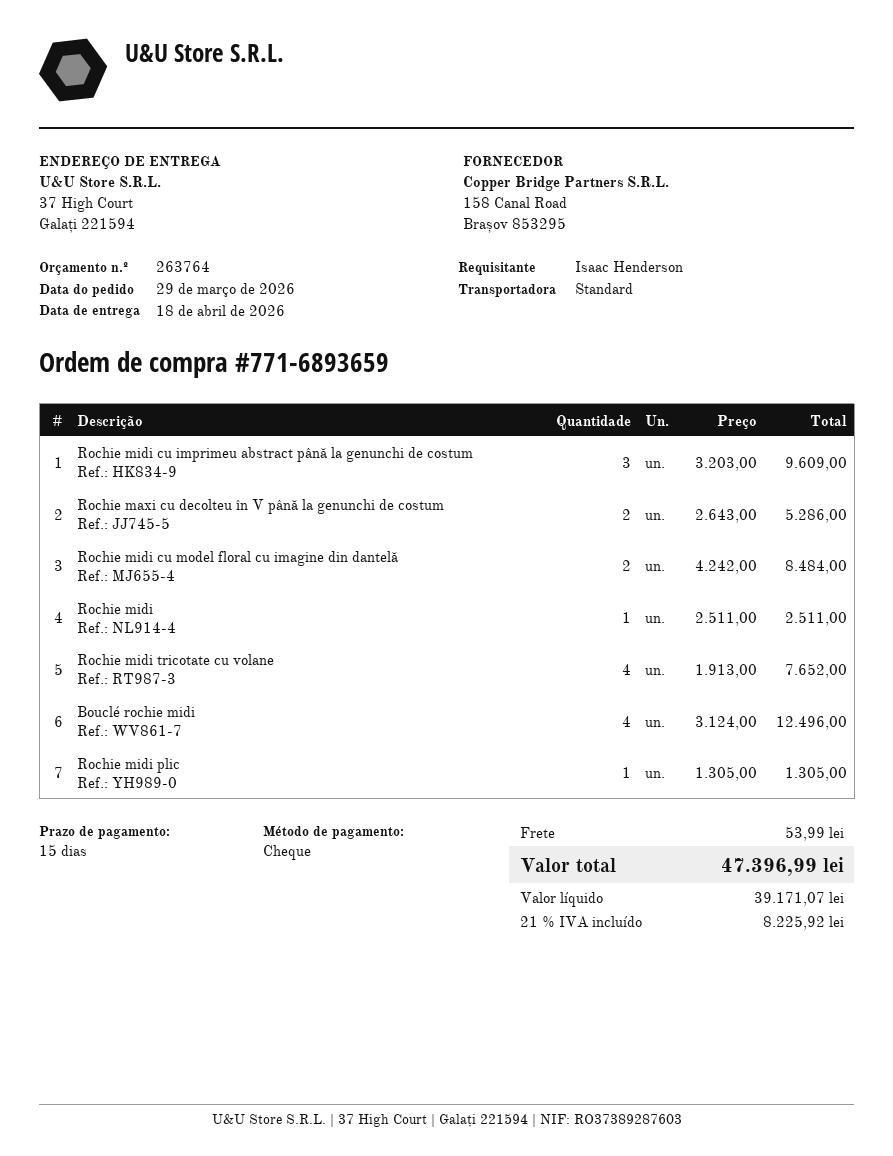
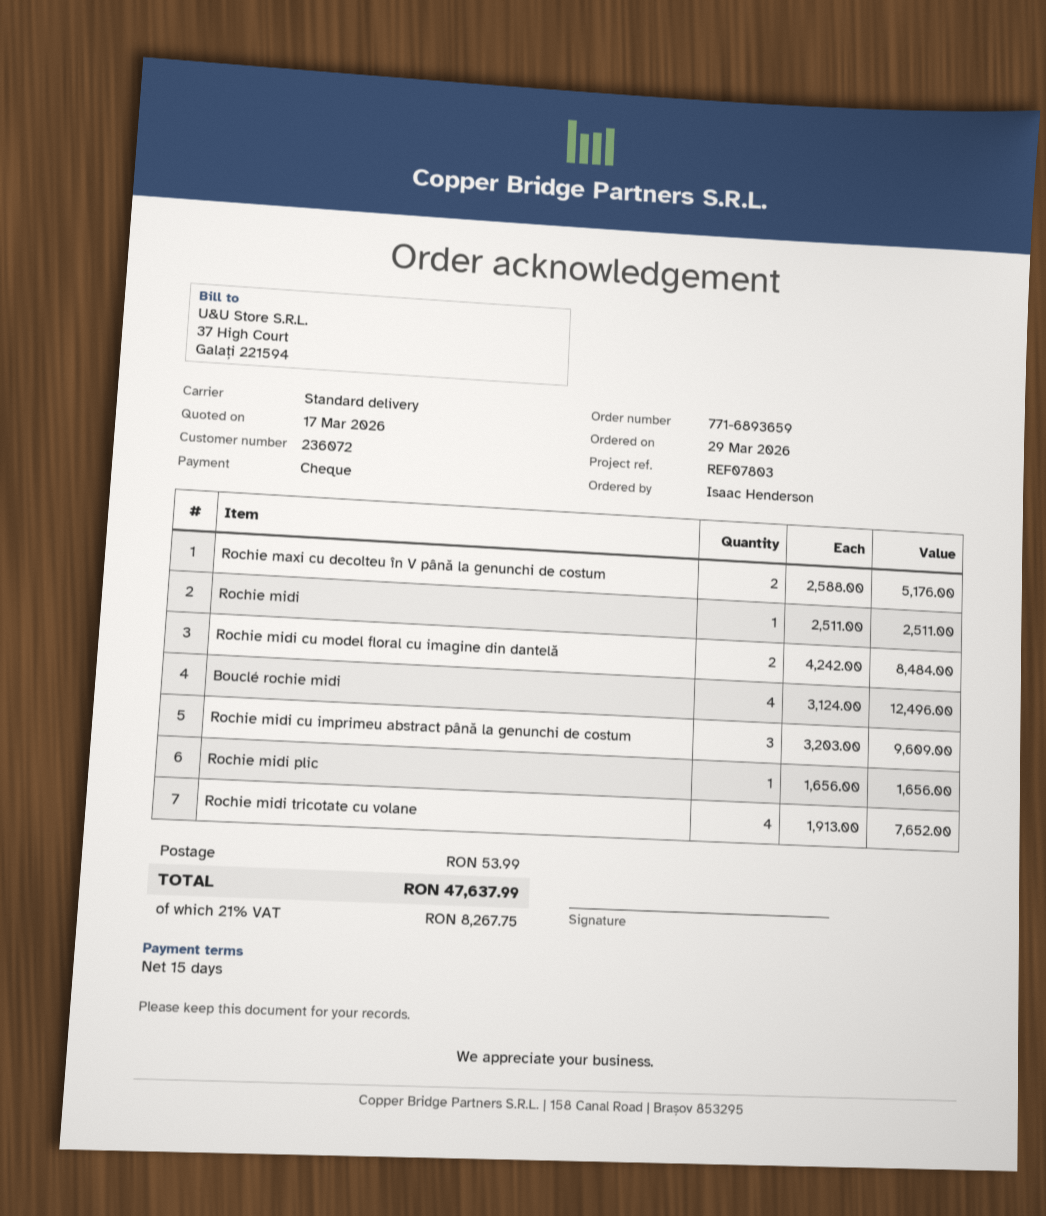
Rochie maxi cu decolteu în V până la genunchi de costum: 2 x 2643.00 = 5286.00 -> 2 x 2588.00 = 5176.00
Rochie midi plic: 1 x 1305.00 = 1305.00 -> 1 x 1656.00 = 1656.00
tax: 21% = 8225.92 -> 21% = 8267.75
total: 47396.99 -> 47637.99

